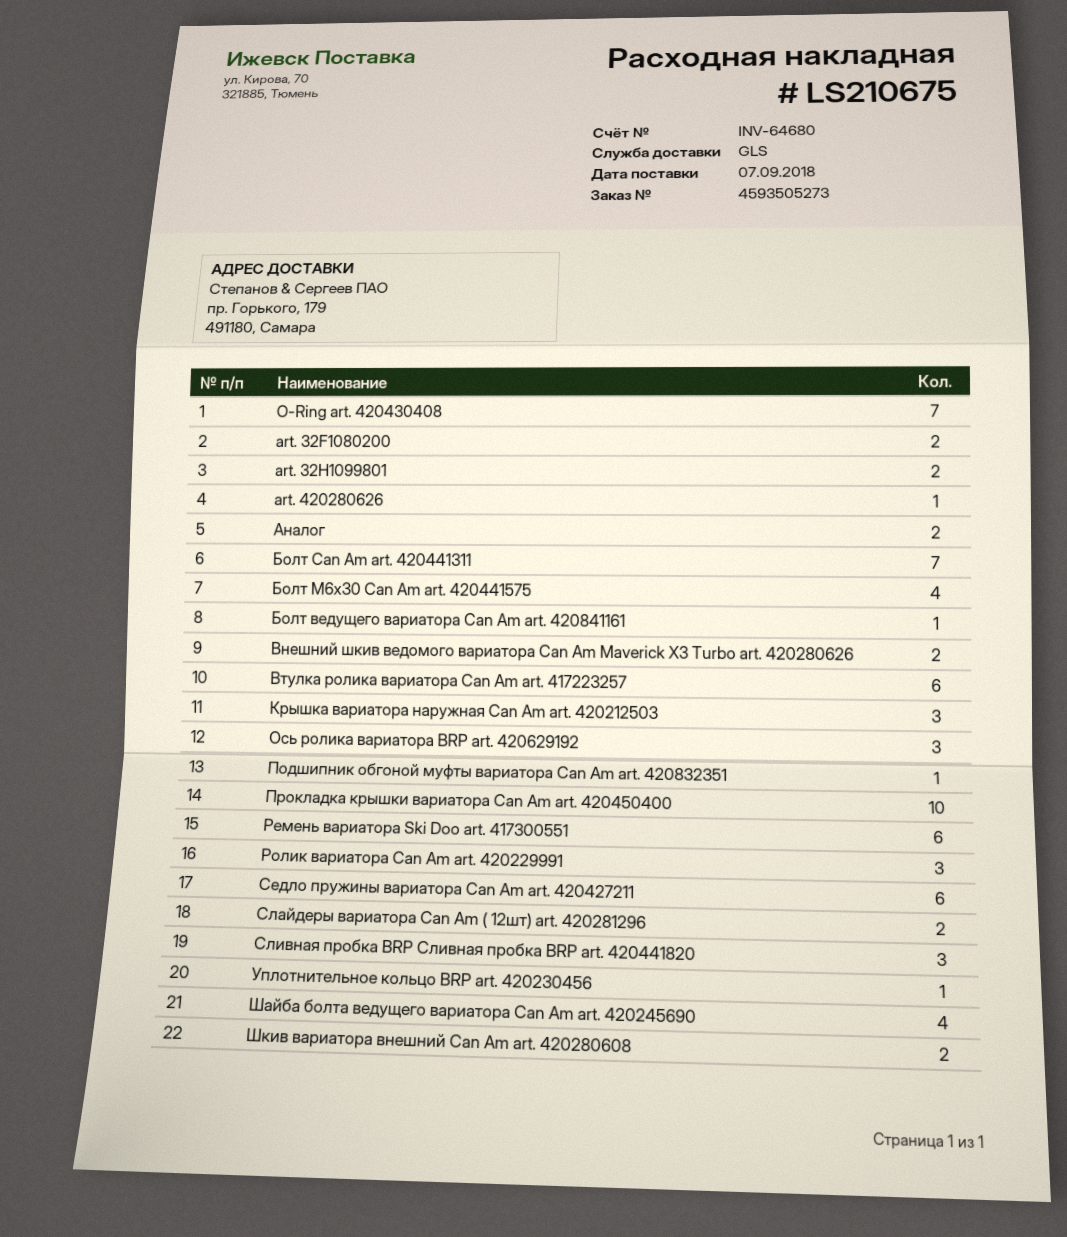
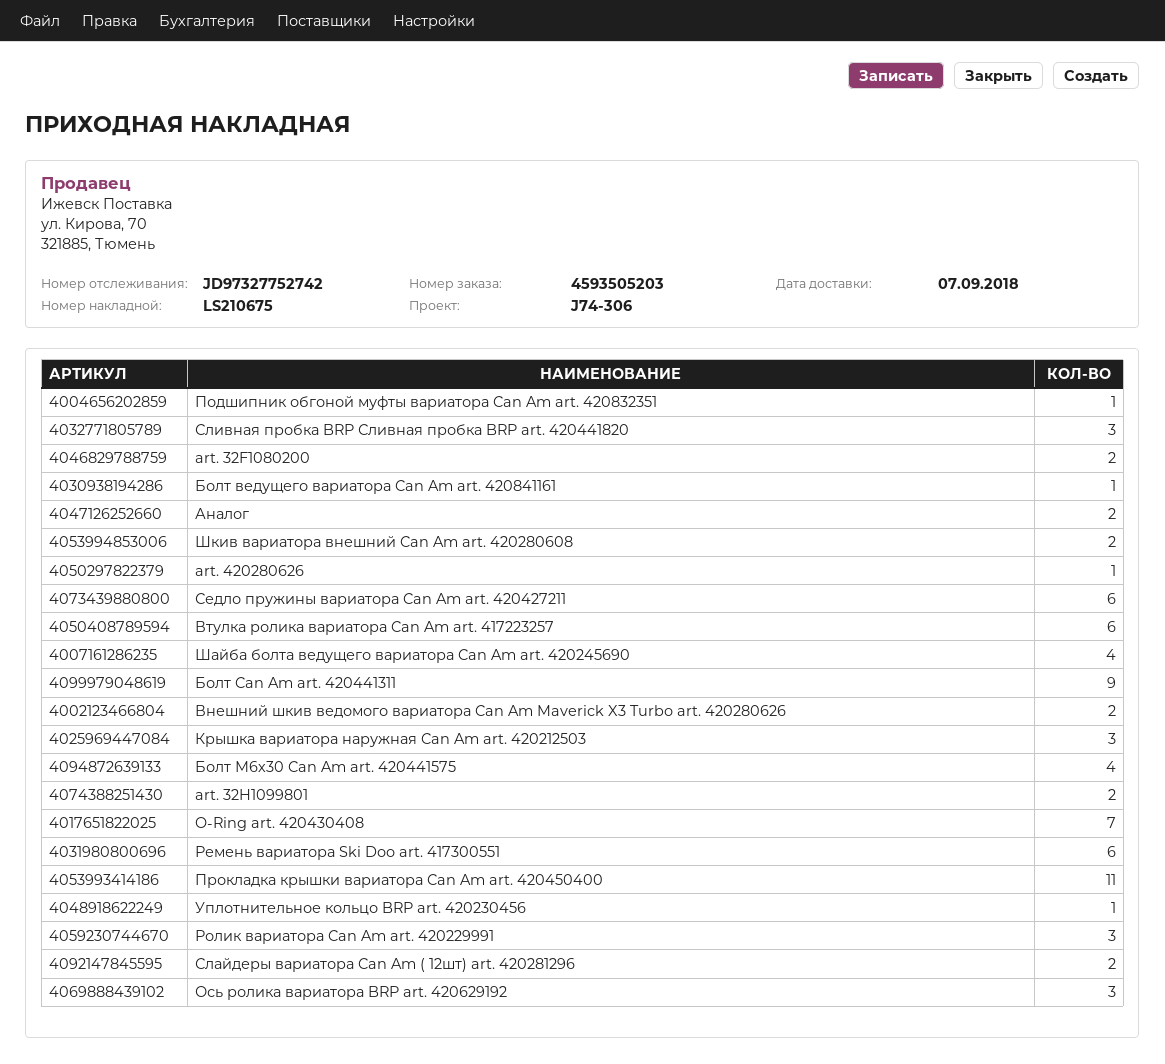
order number: 4593505273 -> 4593505203
Болт Can Am art. 420441311: 7 -> 9
Прокладка крышки вариатора Can Am art. 420450400: 10 -> 11

